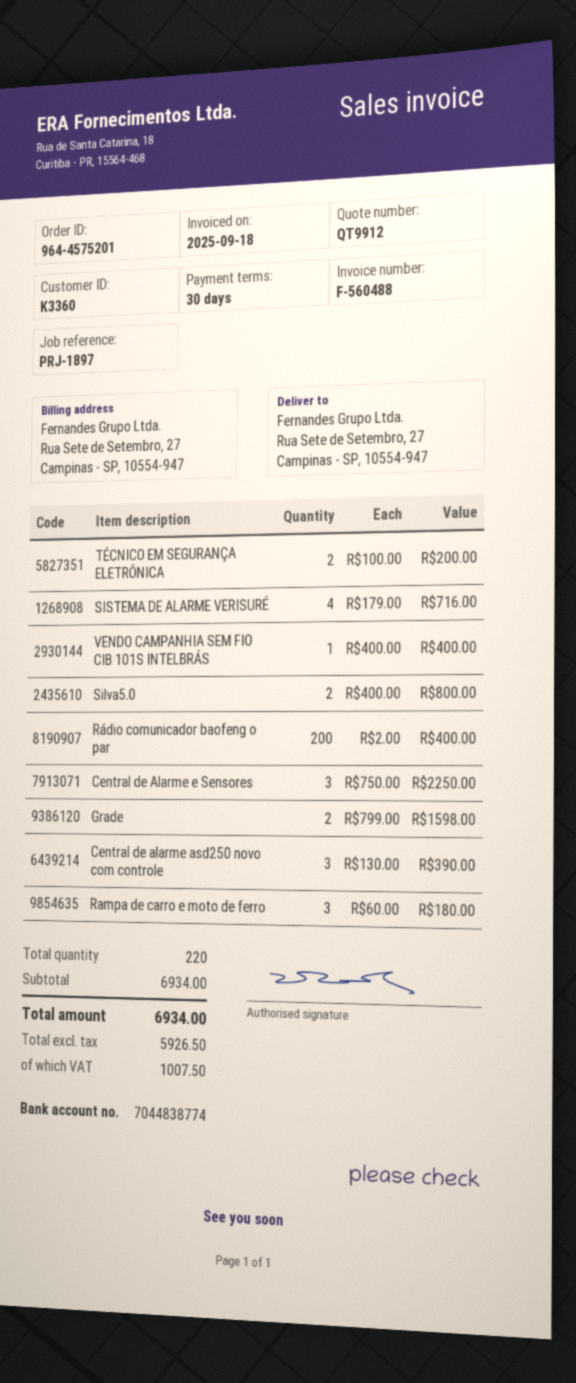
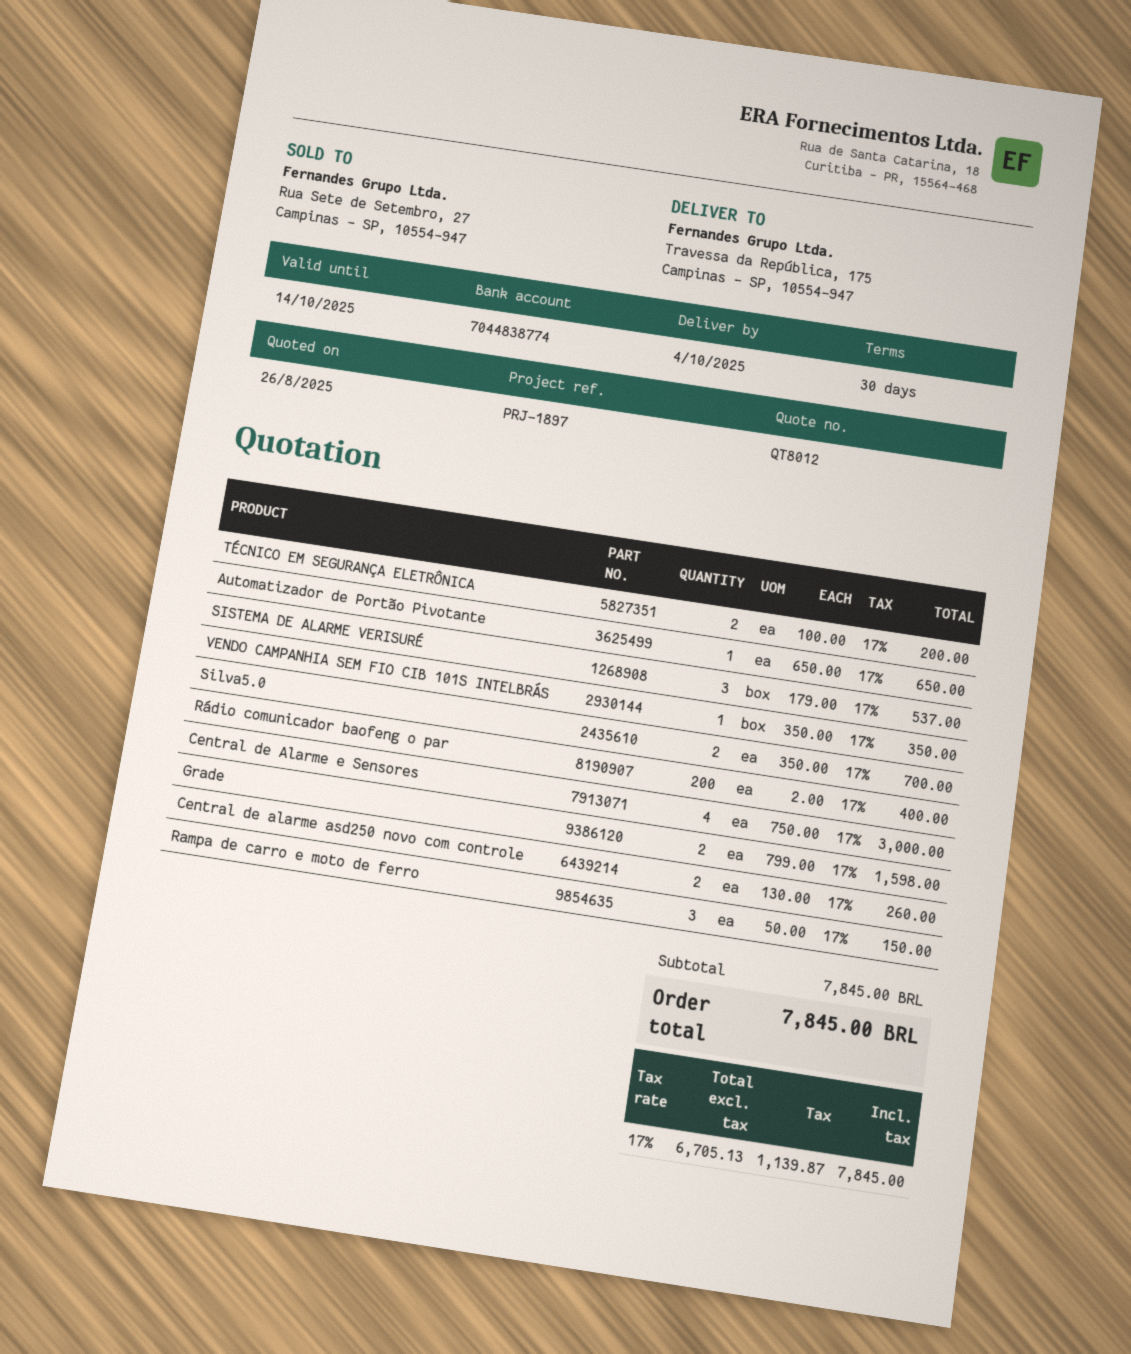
quote number: QT9912 -> QT8012
ship to: Rua Sete de Setembro, 27, Campinas - SP, 10554-947 -> Travessa da República, 175, Campinas - SP, 10554-947
SISTEMA DE ALARME VERISURÉ: 4 x 179.00 = 716.00 -> 3 x 179.00 = 537.00
VENDO CAMPANHIA SEM FIO CIB 101S INTELBRÁS: 1 x 400.00 = 400.00 -> 1 x 350.00 = 350.00
Silva5.0: 2 x 400.00 = 800.00 -> 2 x 350.00 = 700.00
Central de Alarme e Sensores: 3 x 750.00 = 2250.00 -> 4 x 750.00 = 3000.00
Central de alarme asd250 novo com controle: 3 x 130.00 = 390.00 -> 2 x 130.00 = 260.00
Rampa de carro e moto de ferro: 3 x 60.00 = 180.00 -> 3 x 50.00 = 150.00
Automatizador de Portão Pivotante: none -> 1 x 650.00 = 650.00
subtotal: 6934.00 -> 7845.00
net: 5926.50 -> 6705.13
tax: 1007.50 -> 1139.87
total: 6934.00 -> 7845.00

